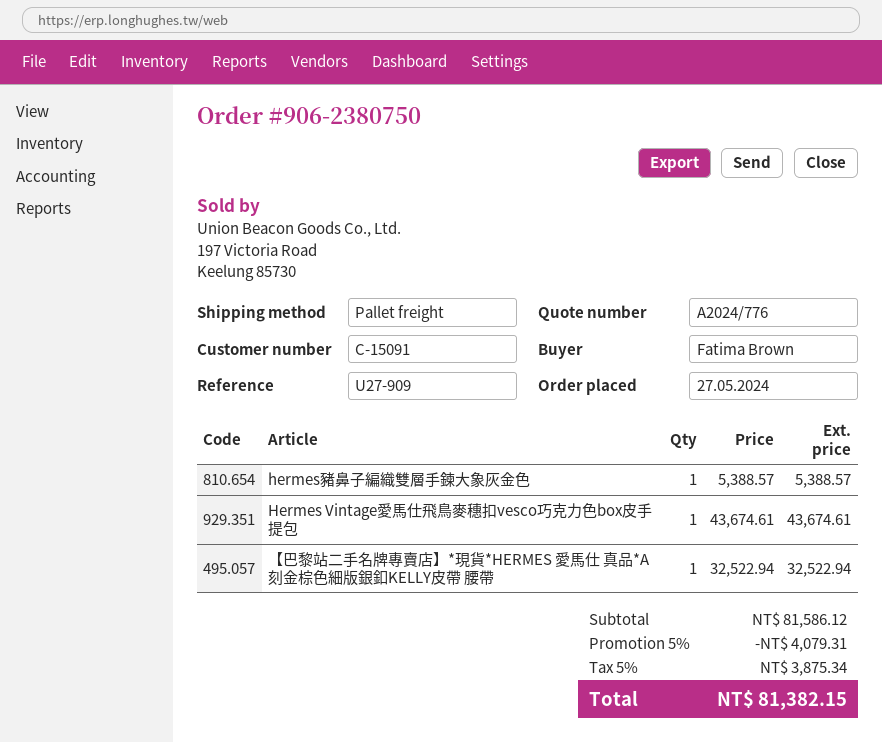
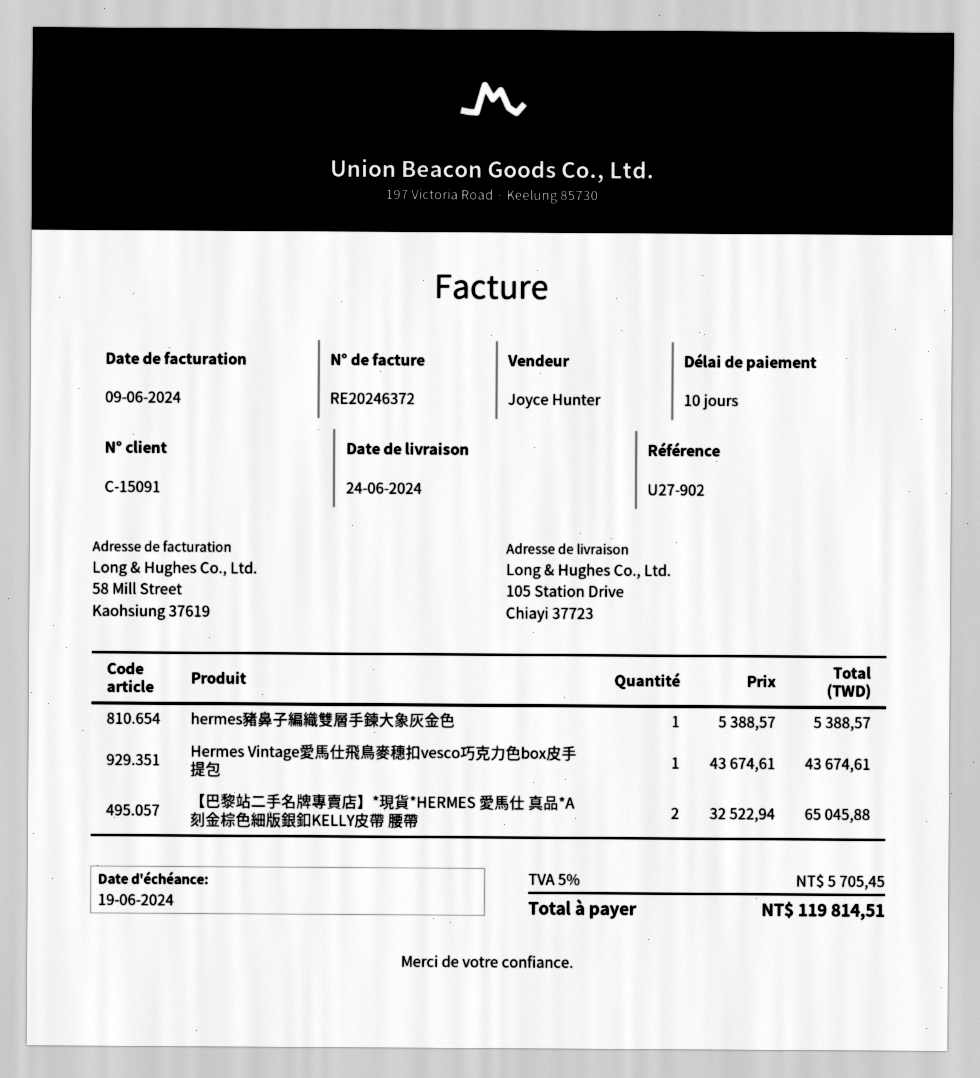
reference: U27-909 -> U27-902
【巴黎站二手名牌專賣店】*現貨*HERMES 愛馬仕 真品*A刻金棕色細版銀釦KELLY皮帶 腰帶: 1 x 32522.94 = 32522.94 -> 2 x 32522.94 = 65045.88
discount: 5% = 4079.31 -> none
tax: 5% = 3875.34 -> 5% = 5705.45
total: 81382.15 -> 119814.51

